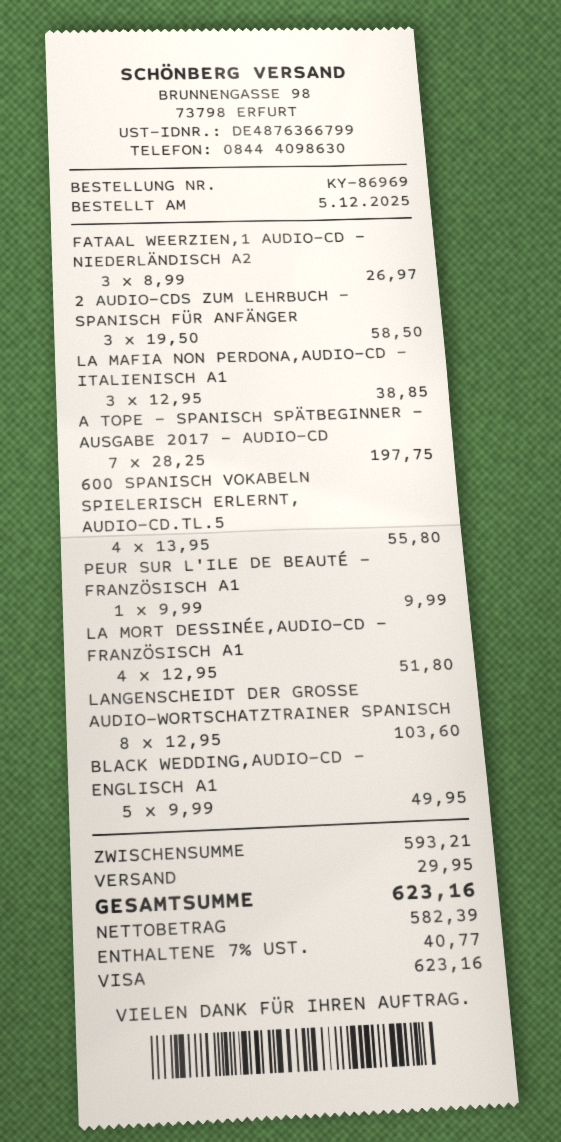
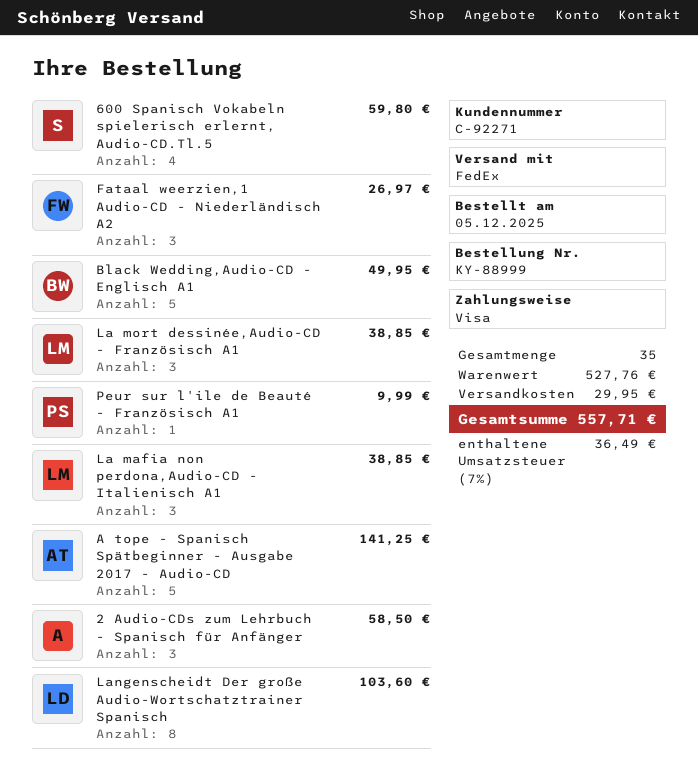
order number: KY-86969 -> KY-88999
A TOPE - SPANISCH SPÄTBEGINNER - AUSGABE 2017 - AUDIO-CD: 7 for 197.75 -> 5 for 141.25
600 SPANISCH VOKABELN SPIELERISCH ERLERNT, AUDIO-CD.TL.5: 4 for 55.80 -> 4 for 59.80
LA MORT DESSINÉE,AUDIO-CD - FRANZÖSISCH A1: 4 for 51.80 -> 3 for 38.85
subtotal: 593.21 -> 527.76
tax: 7% = 40.77 -> 7% = 36.49
total: 623.16 -> 557.71

